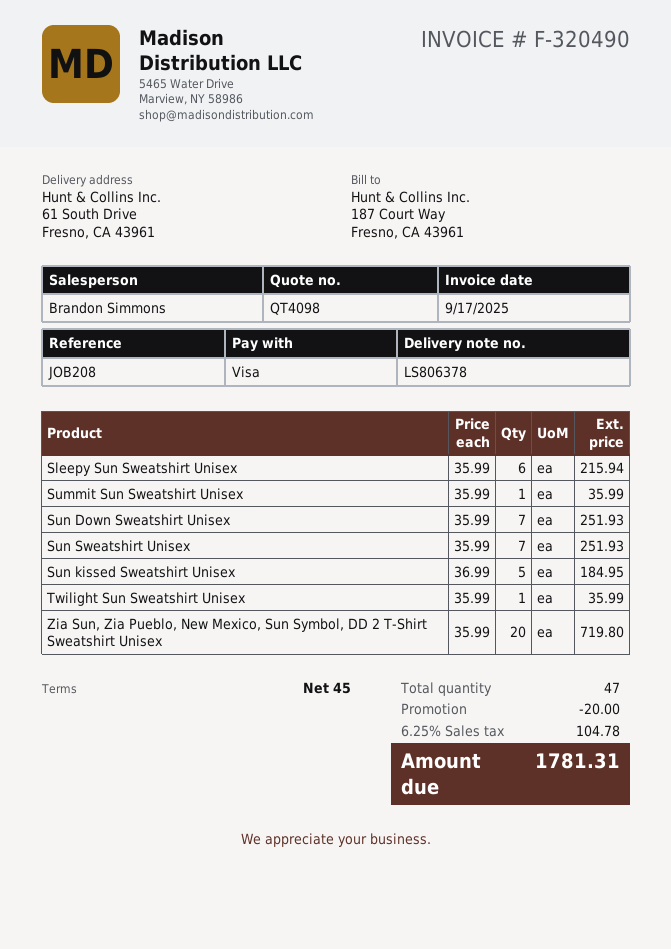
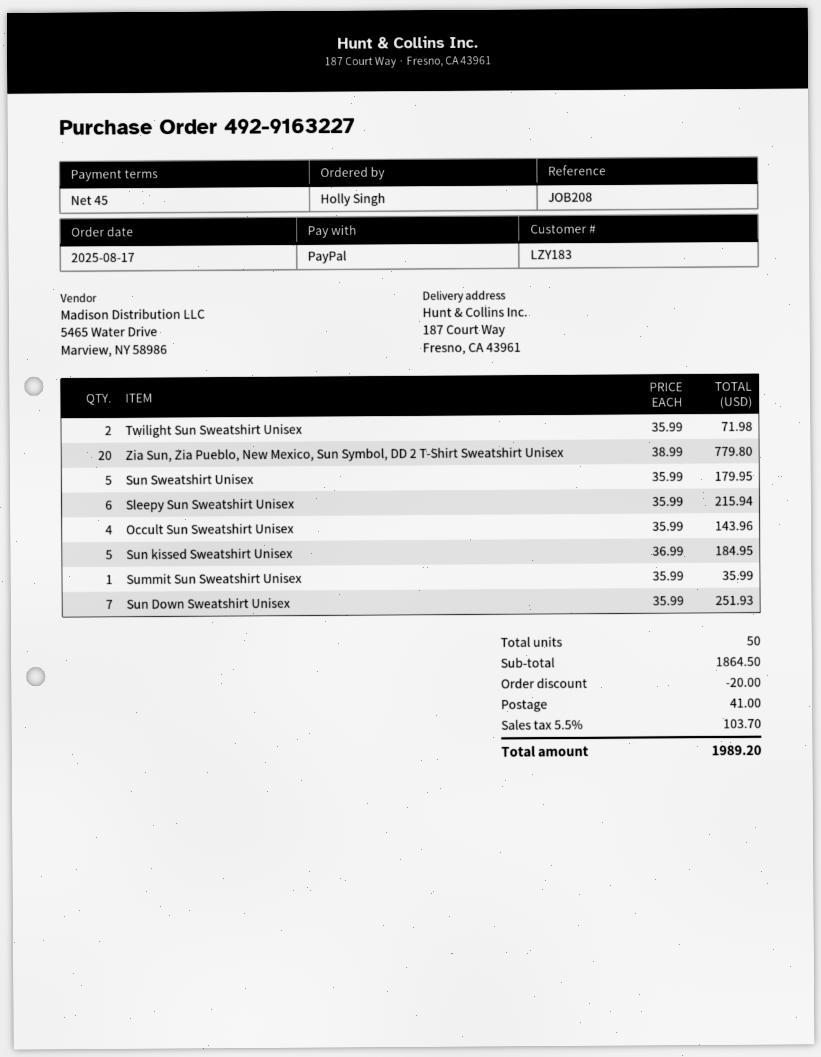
payment method: Visa -> PayPal
ship to: 61 South Drive, Fresno, CA 43961 -> 187 Court Way, Fresno, CA 43961
Sun Sweatshirt Unisex: 7 x 35.99 = 251.93 -> 5 x 35.99 = 179.95
Twilight Sun Sweatshirt Unisex: 1 x 35.99 = 35.99 -> 2 x 35.99 = 71.98
Zia Sun, Zia Pueblo, New Mexico, Sun Symbol, DD 2 T-Shirt Sweatshirt Unisex: 20 x 35.99 = 719.80 -> 20 x 38.99 = 779.80
Occult Sun Sweatshirt Unisex: none -> 4 x 35.99 = 143.96
total quantity: 47 -> 50
shipping: none -> 41.00
tax: 6.25% = 104.78 -> 5.5% = 103.70
total: 1781.31 -> 1989.20

